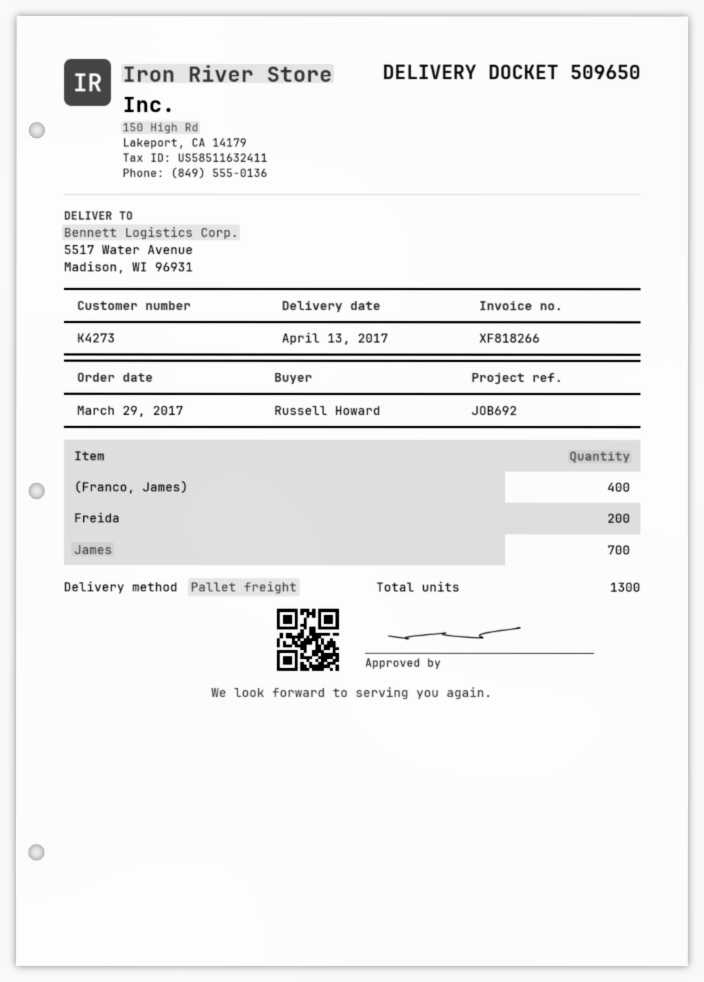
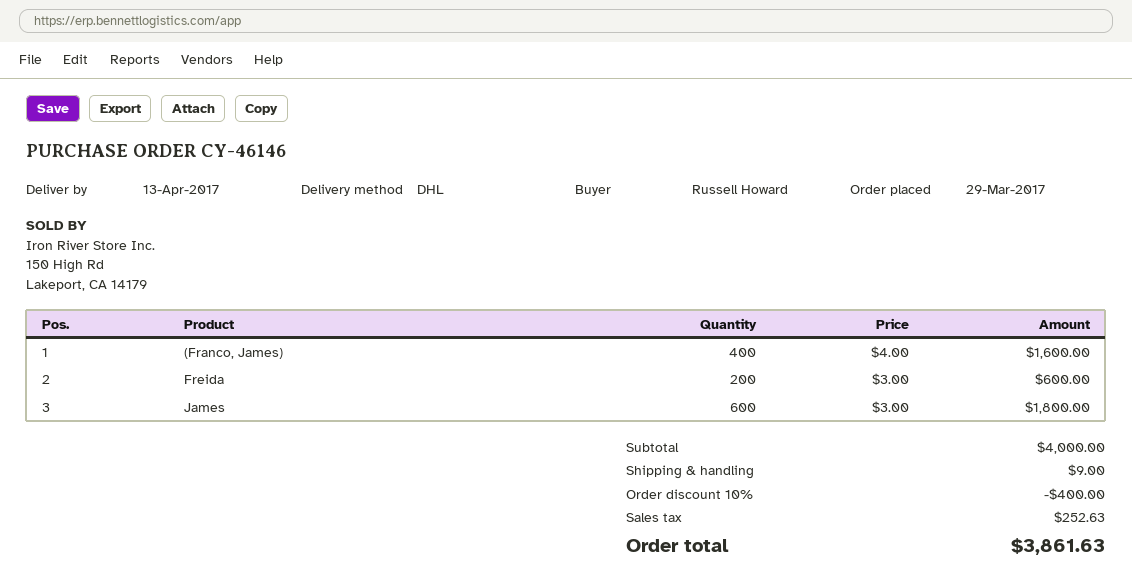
shipping method: pallet freight -> DHL
James: 700 -> 600

